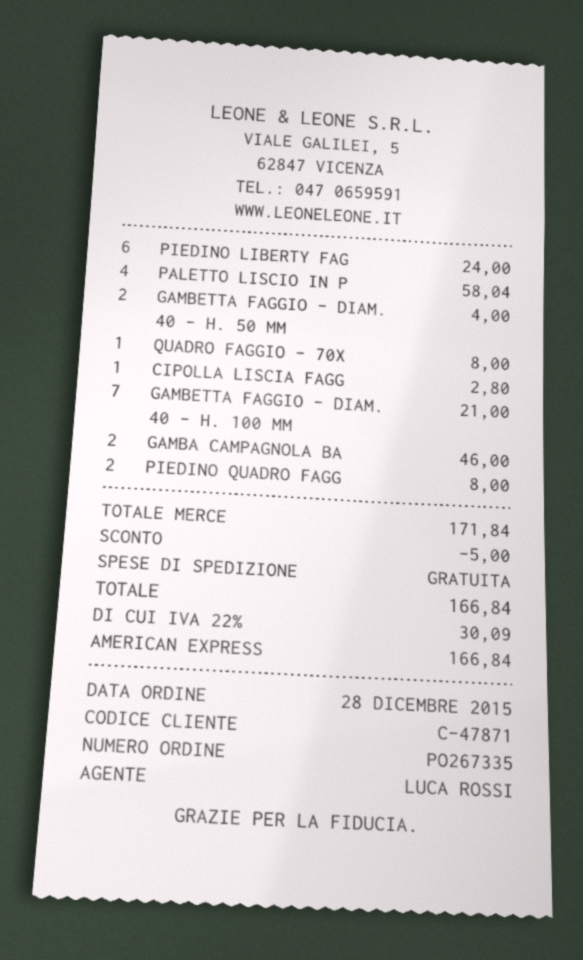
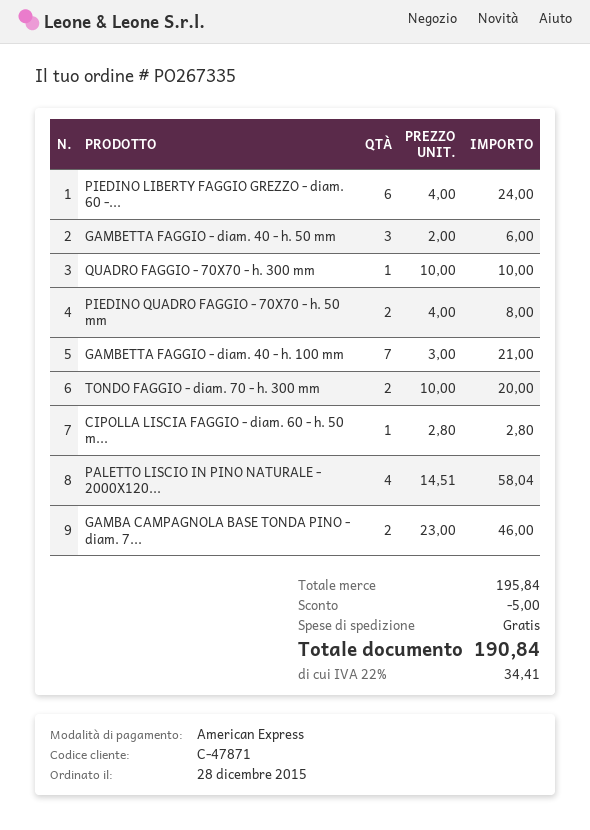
GAMBETTA FAGGIO - DIAM. 40 - H. 50 MM: 2 for 4.00 -> 3 for 6.00
QUADRO FAGGIO - 70X: 1 for 8.00 -> 1 for 10.00
TONDO FAGGIO - diam. 70 - h. 300 mm: none -> 2 for 20.00
subtotal: 171.84 -> 195.84
tax: 22% = 30.09 -> 22% = 34.41
total: 166.84 -> 190.84

